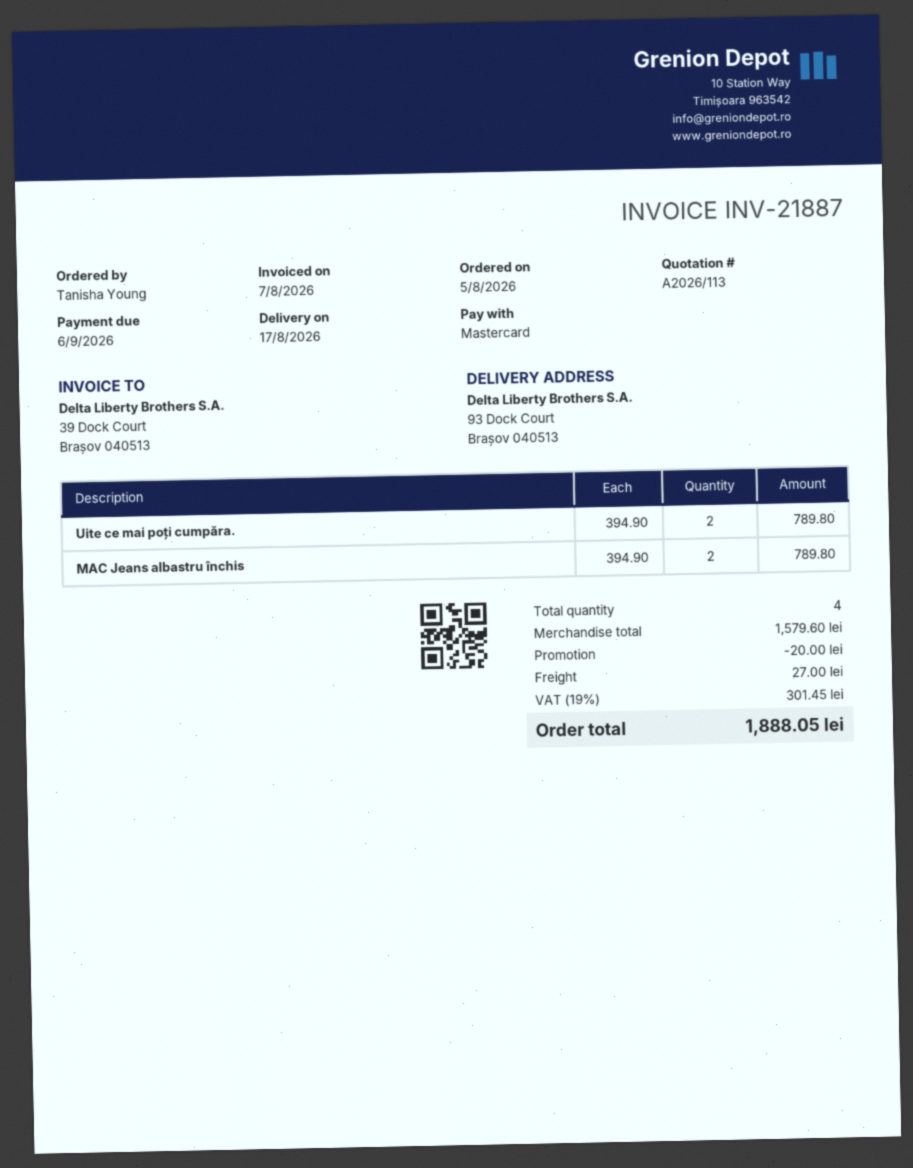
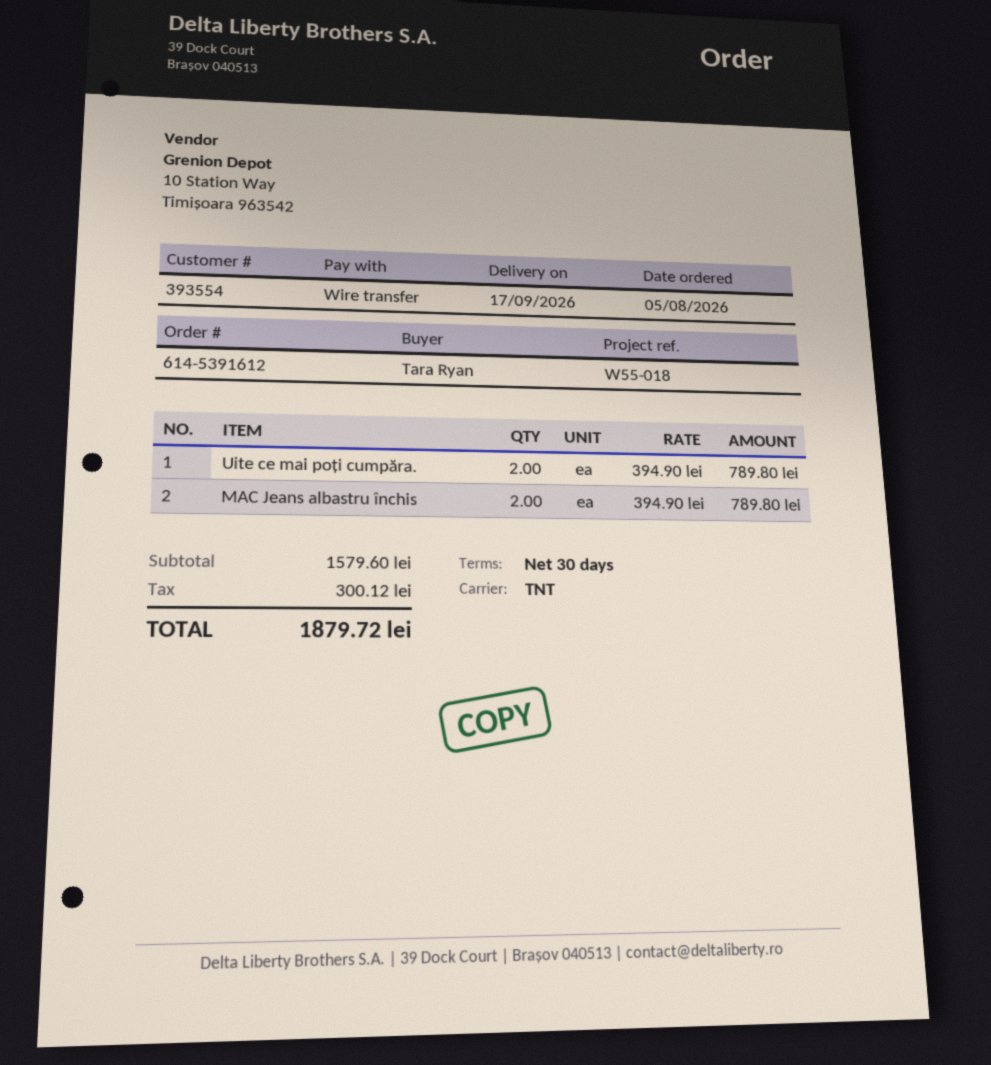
delivery date: 2026-08-17 -> 2026-09-17
ordered by: Tanisha Young -> Tara Ryan
payment method: Mastercard -> bank transfer
discount: 20.00 -> none
shipping: 27.00 -> none
tax: 301.45 -> 300.12
total: 1888.05 -> 1879.72

